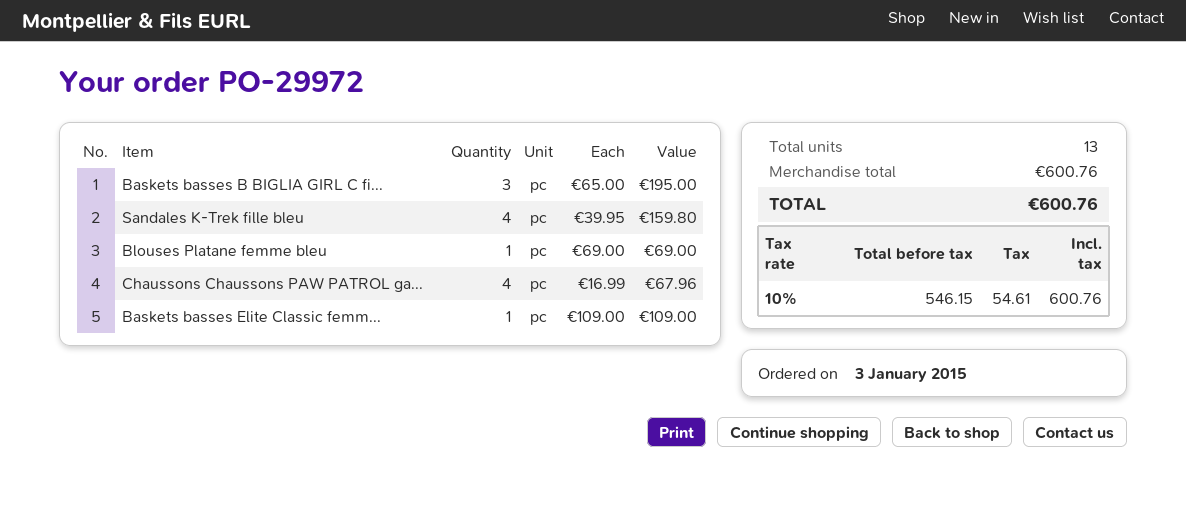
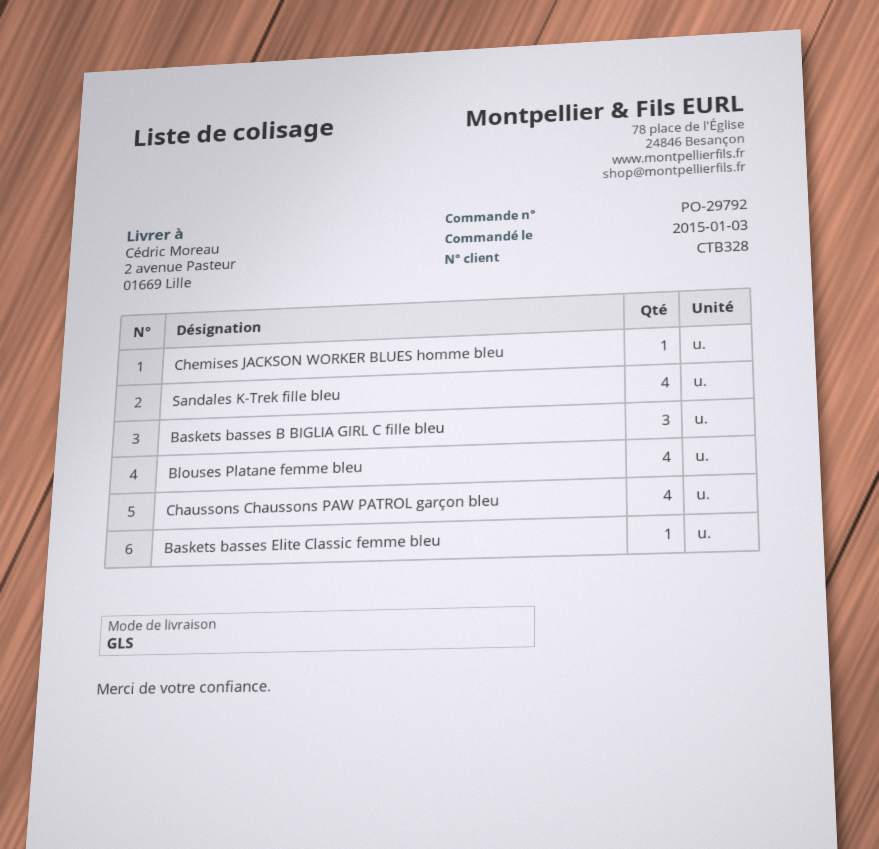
order number: PO-29972 -> PO-29792
Blouses Platane femme bleu: 1 -> 4
Chemises JACKSON WORKER BLUES homme bleu: none -> 1

